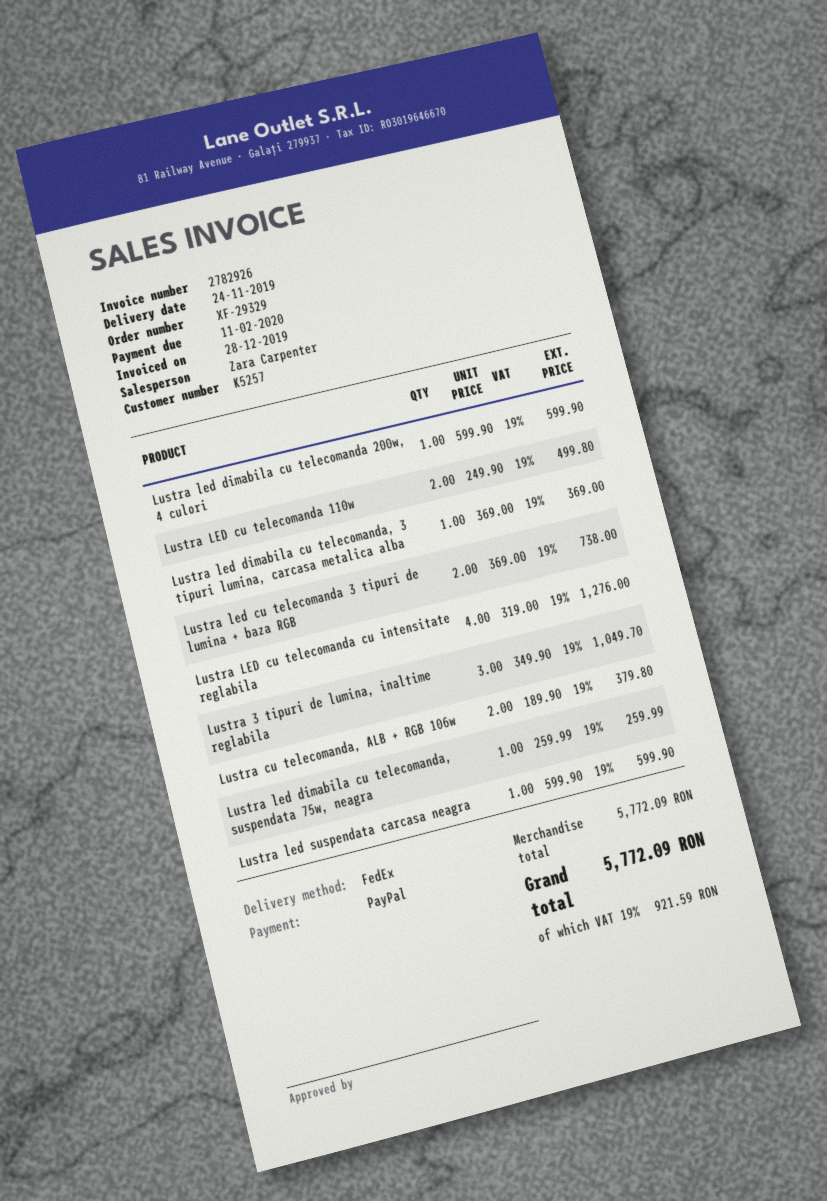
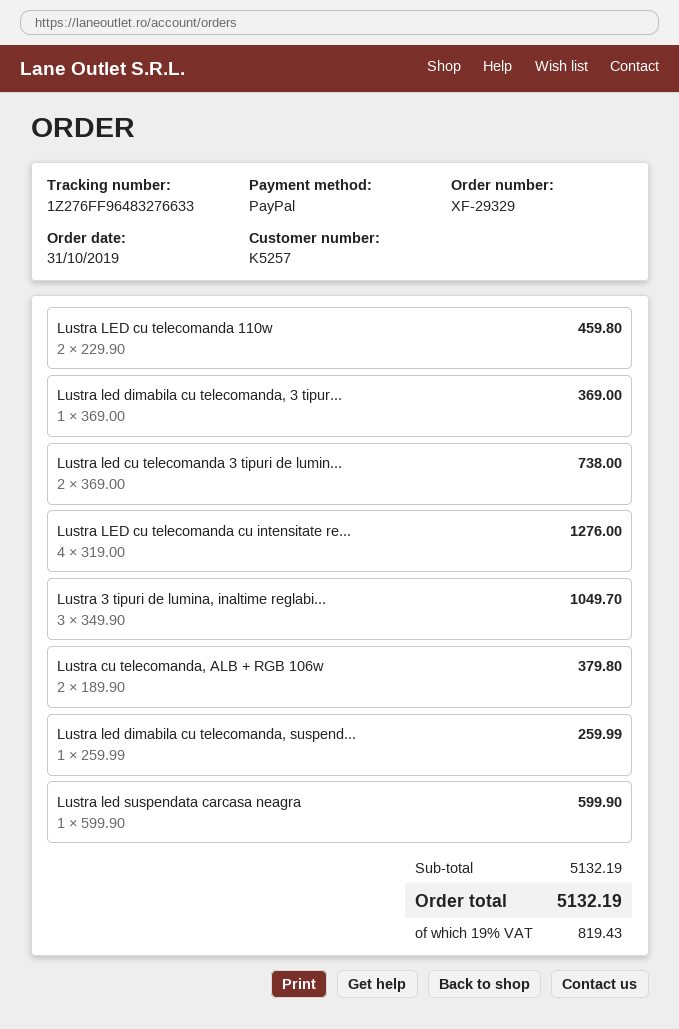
Lustra led dimabila cu telecomanda 200w, 4 culori: 1 x 599.90 = 599.90 -> none
Lustra LED cu telecomanda 110w: 2 x 249.90 = 499.80 -> 2 x 229.90 = 459.80
subtotal: 5772.09 -> 5132.19
tax: 19% = 921.59 -> 19% = 819.43
total: 5772.09 -> 5132.19

